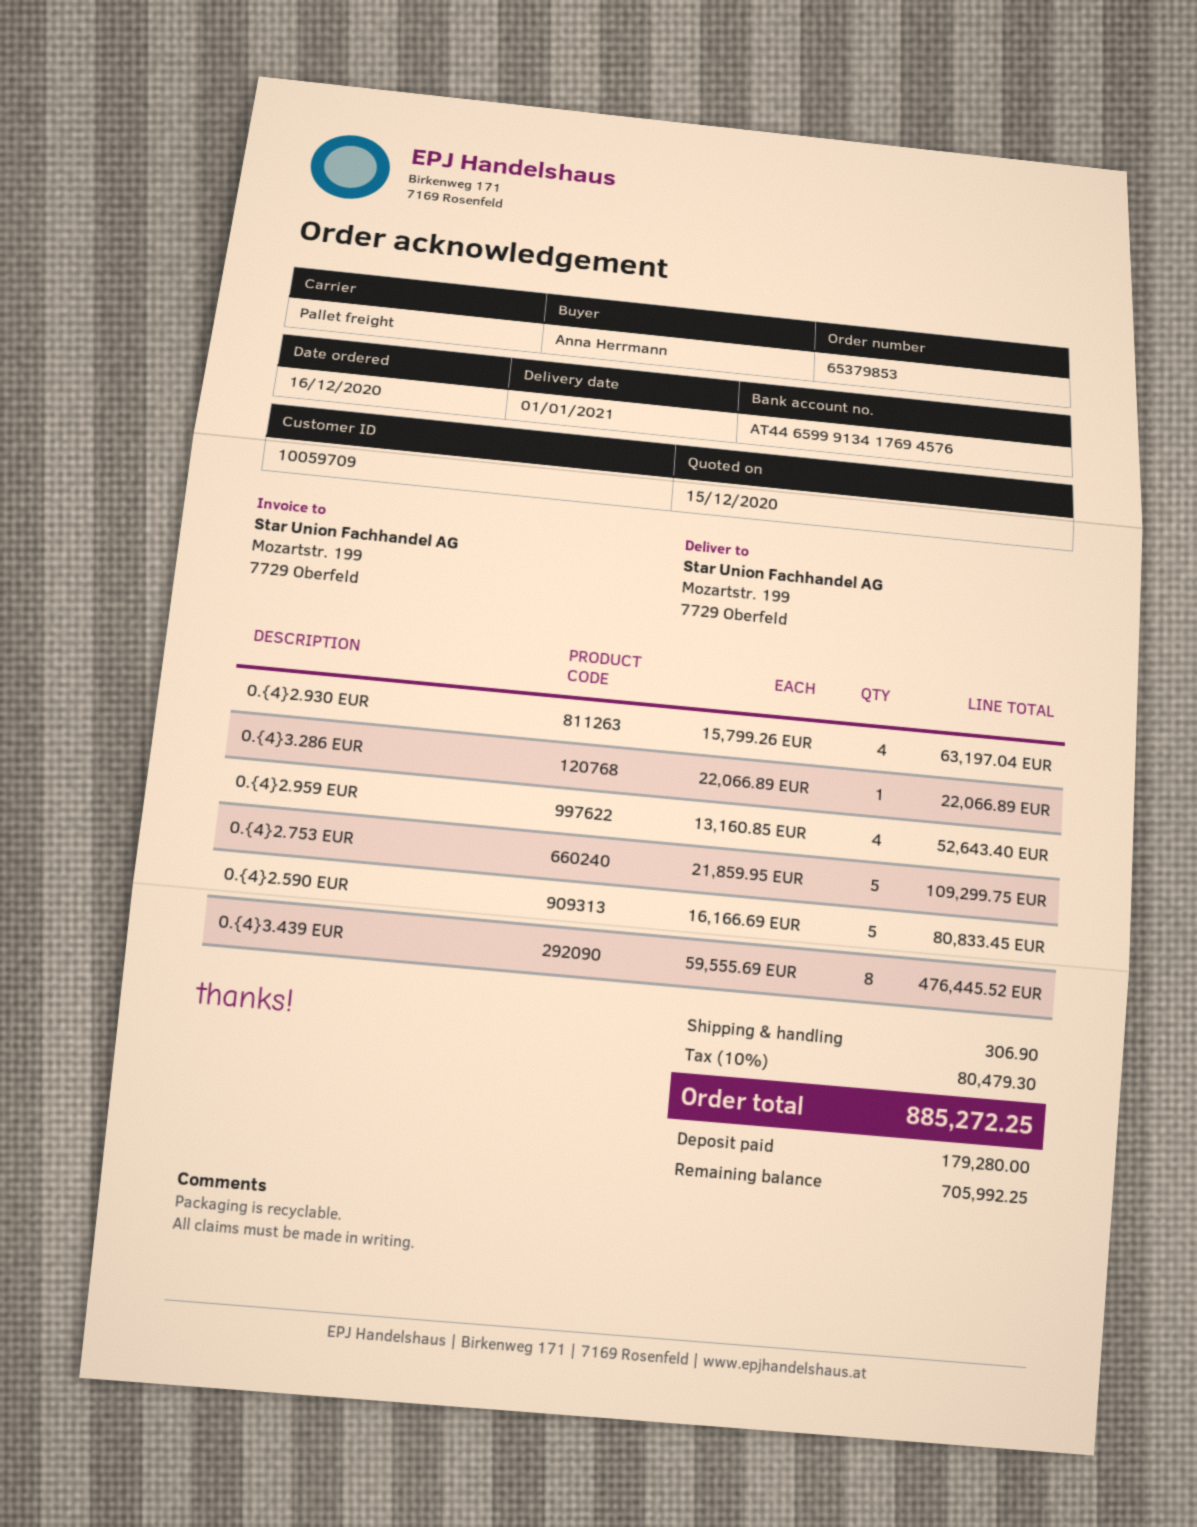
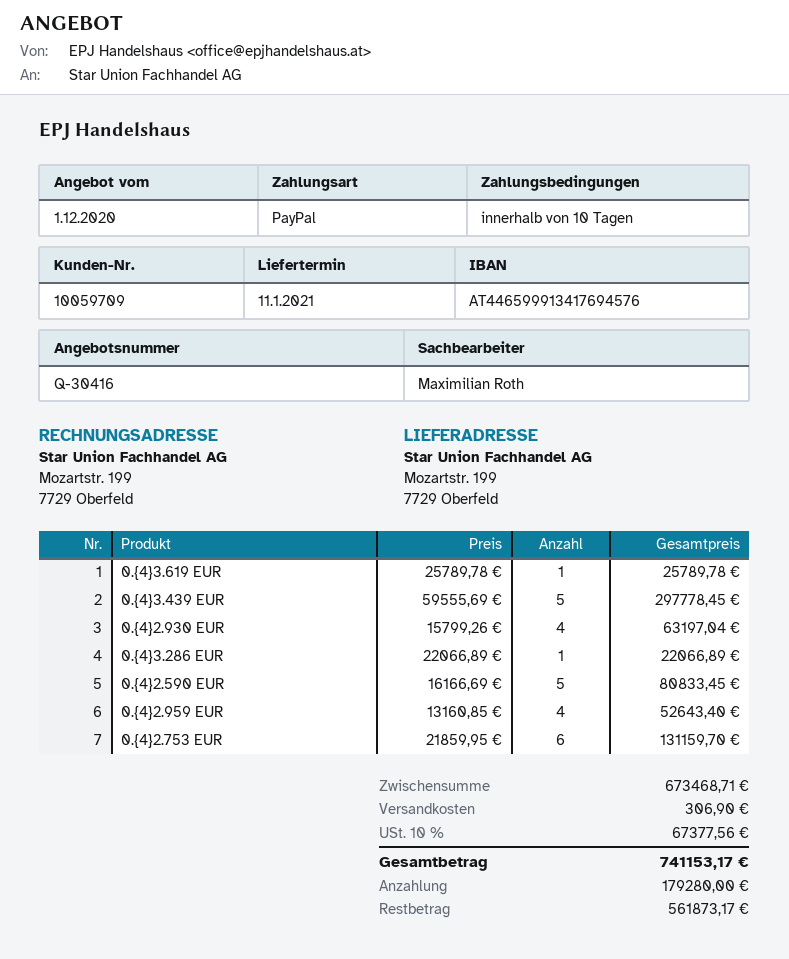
quote date: 2020-12-15 -> 2020-12-01
delivery date: 2021-01-01 -> 2021-01-11
0.{4}2.753 EUR: 5 x 21859.95 = 109299.75 -> 6 x 21859.95 = 131159.70
0.{4}3.439 EUR: 8 x 59555.69 = 476445.52 -> 5 x 59555.69 = 297778.45
0.{4}3.619 EUR: none -> 1 x 25789.78 = 25789.78
tax: 10% = 80479.30 -> 10% = 67377.56
total: 885272.25 -> 741153.17
balance: 705992.25 -> 561873.17

